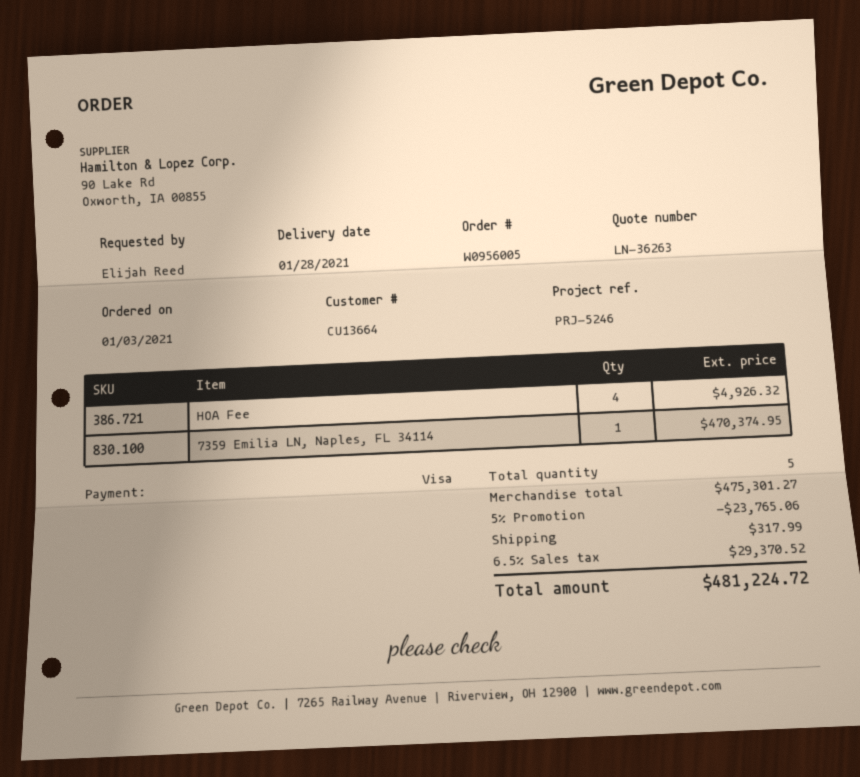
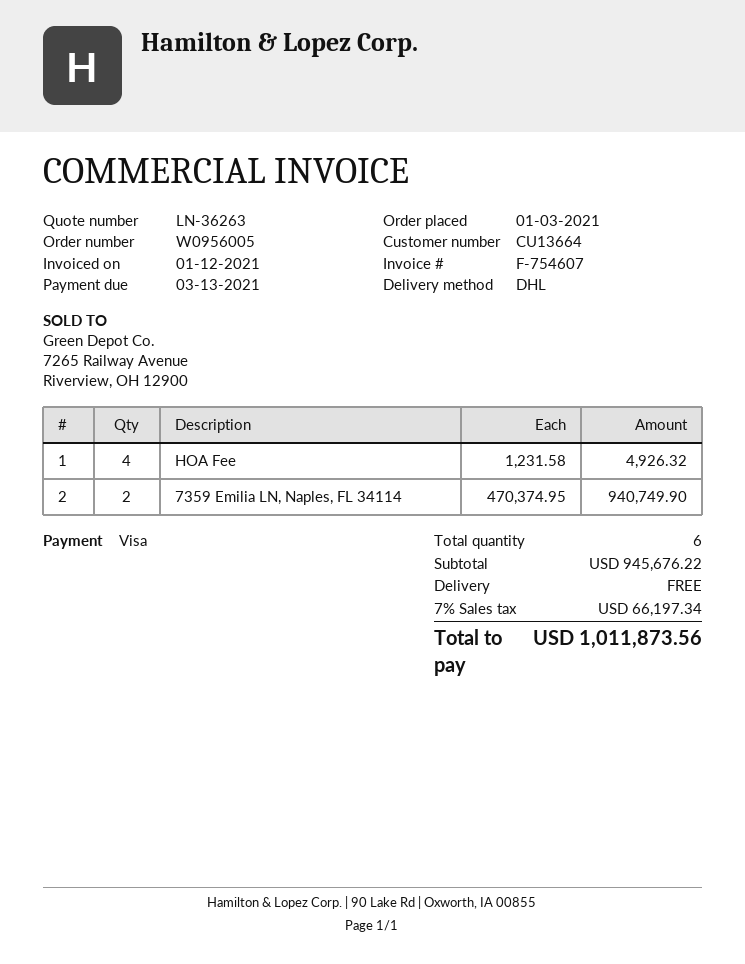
7359 Emilia LN, Naples, FL 34114: 1 for 470374.95 -> 2 for 940749.90
total quantity: 5 -> 6
subtotal: 475301.27 -> 945676.22
discount: 5% = 23765.06 -> none
shipping: 317.99 -> 0.00
tax: 6.5% = 29370.52 -> 7% = 66197.34
total: 481224.72 -> 1011873.56

